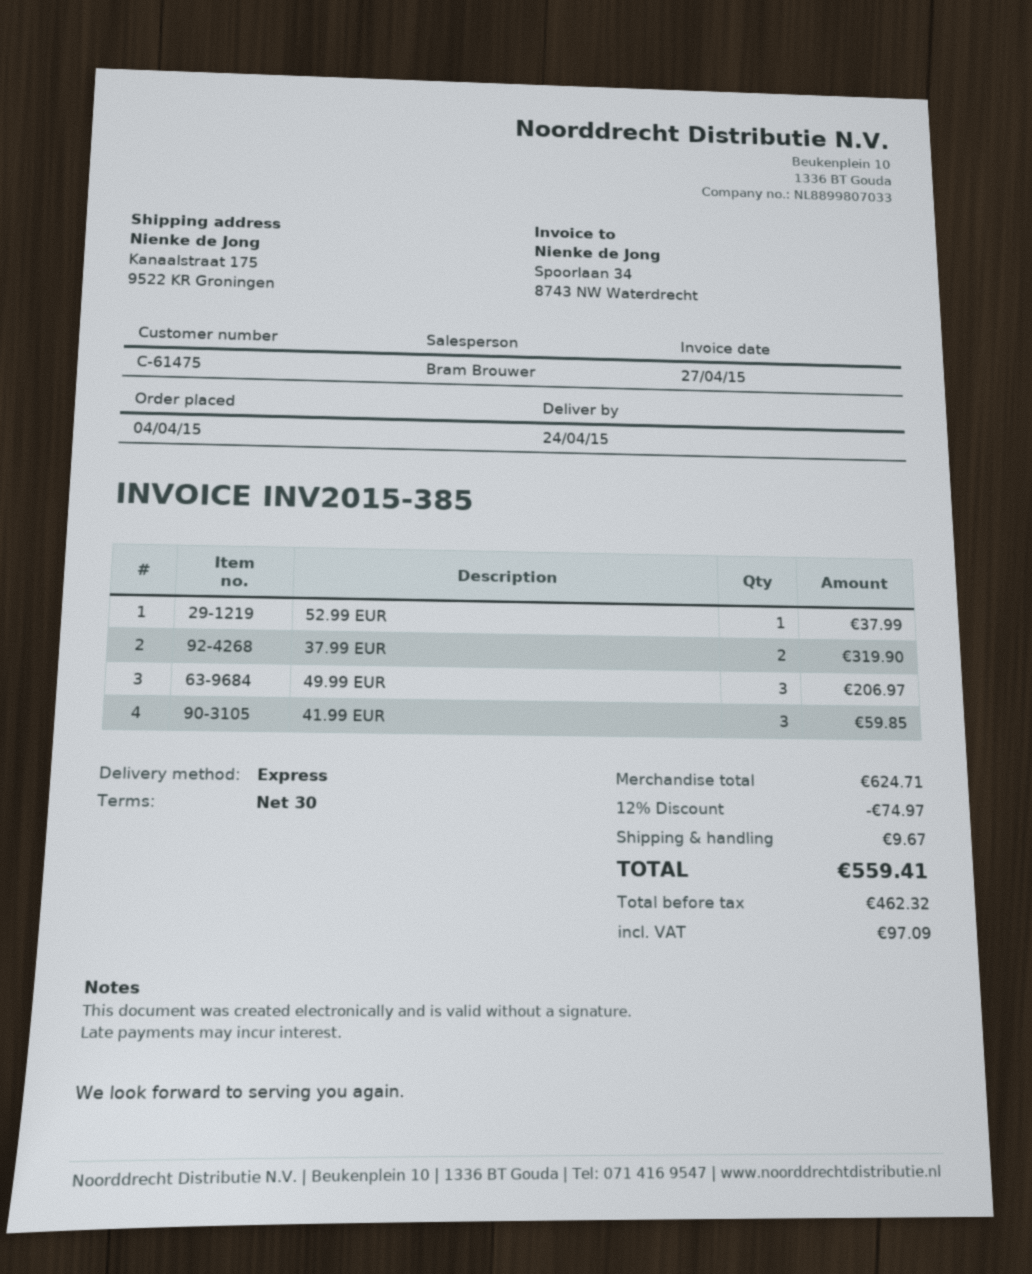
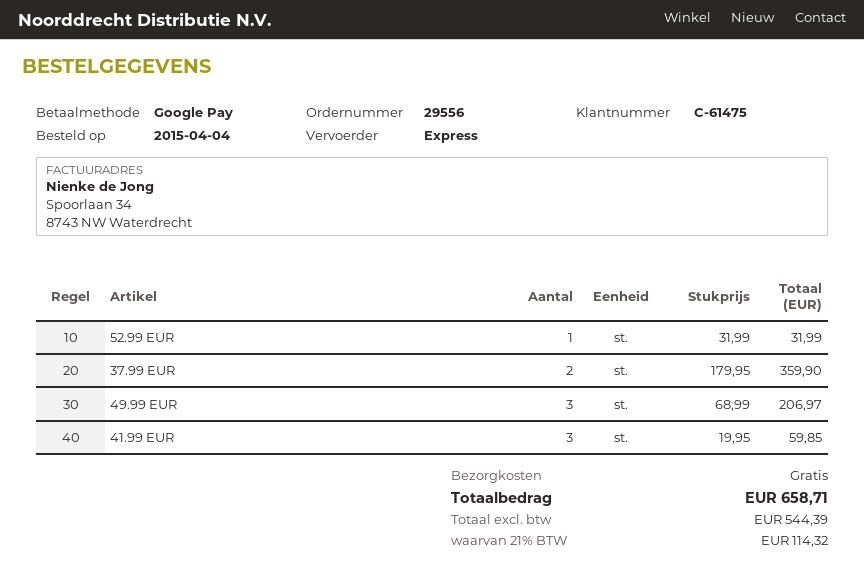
52.99 EUR: 1 for 37.99 -> 1 for 31.99
37.99 EUR: 2 for 319.90 -> 2 for 359.90
discount: 12% = 74.97 -> none
shipping: 9.67 -> 0.00
net: 462.32 -> 544.39
tax: 97.09 -> 114.32
total: 559.41 -> 658.71

